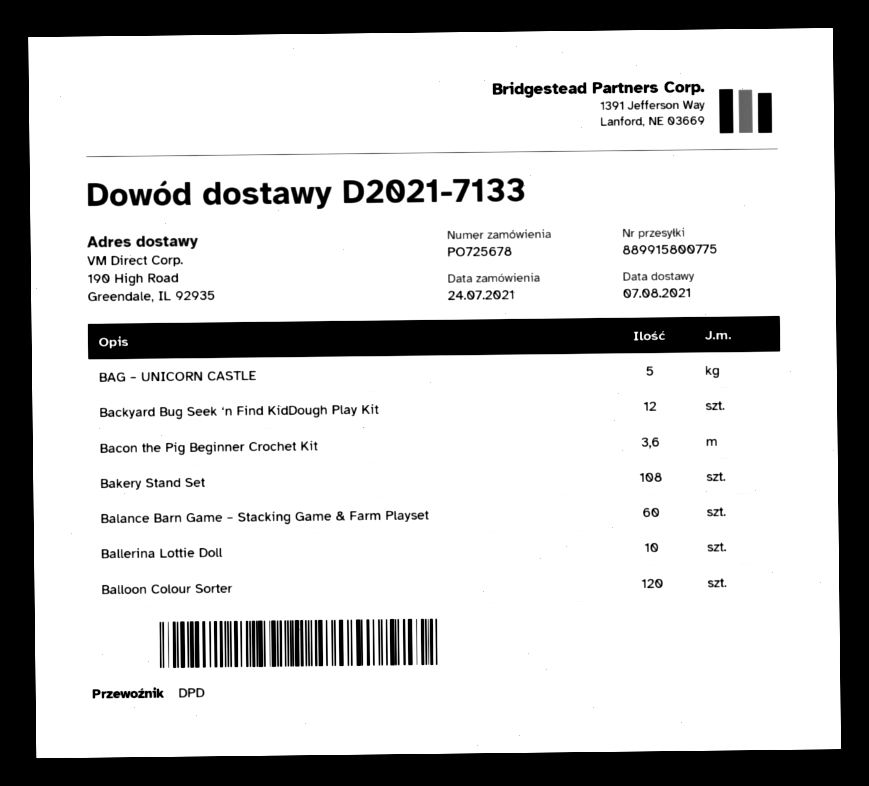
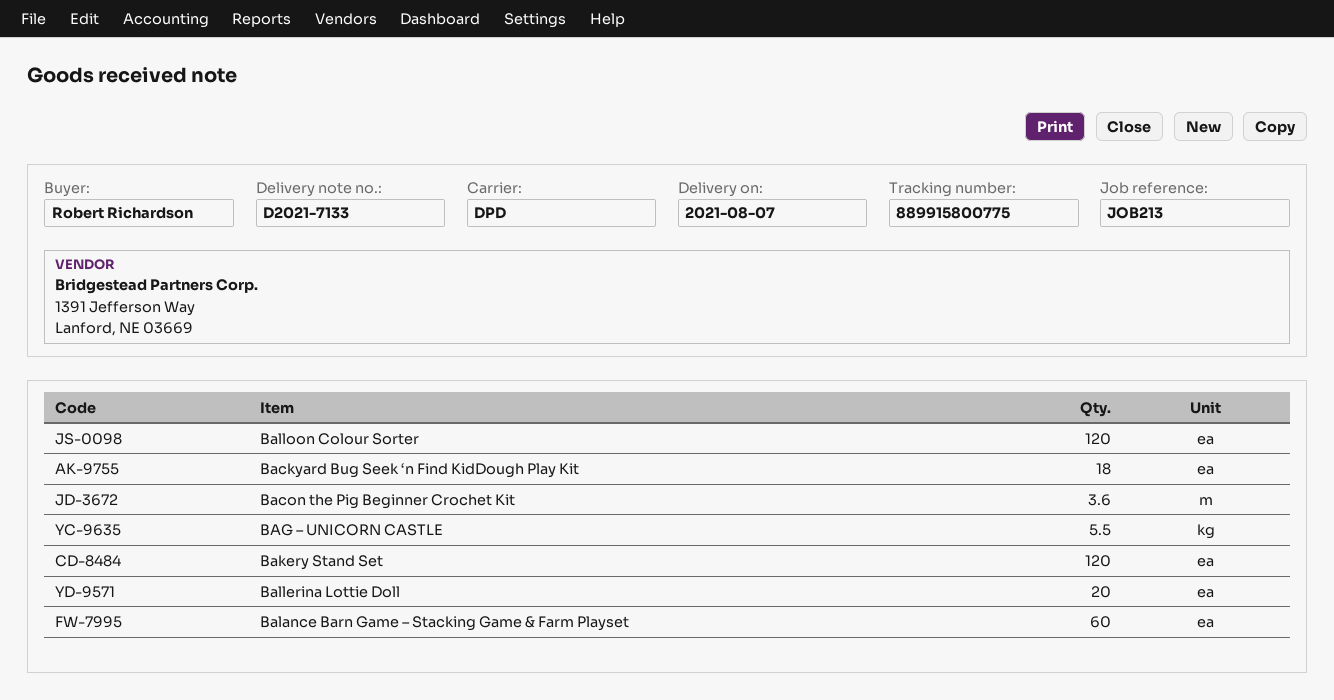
BAG – UNICORN CASTLE: 5 -> 5.5
Backyard Bug Seek ‘n Find KidDough Play Kit: 12 -> 18
Bakery Stand Set: 108 -> 120
Ballerina Lottie Doll: 10 -> 20

